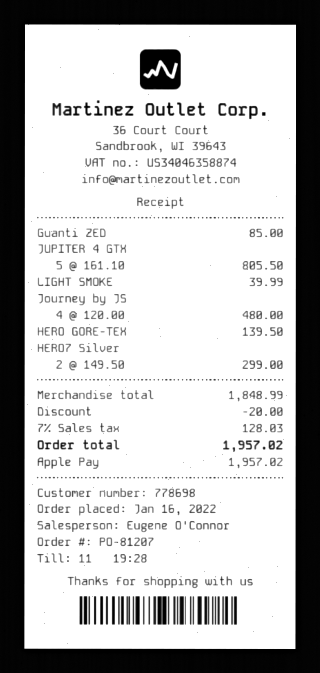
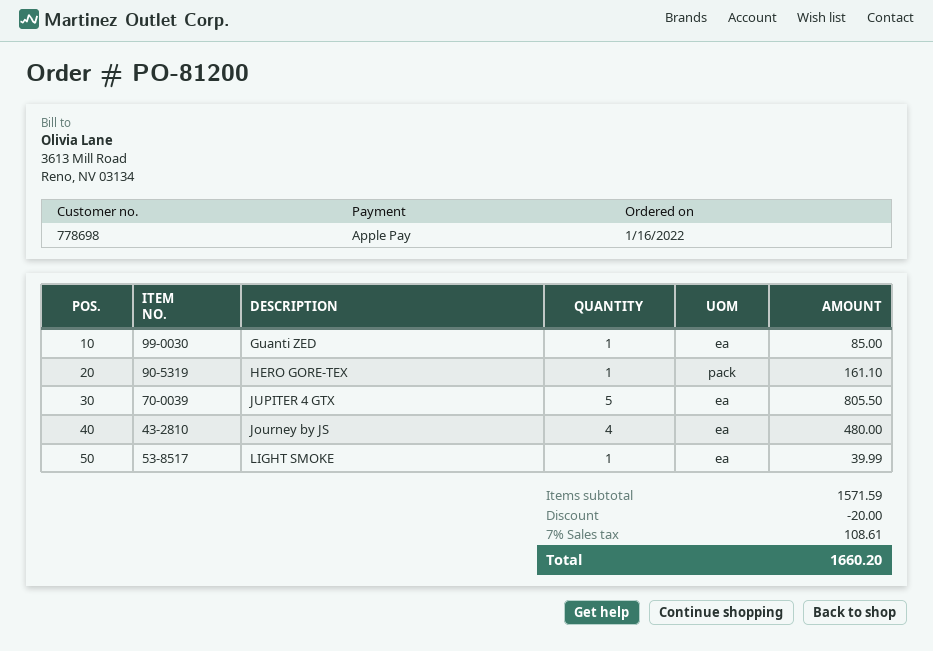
order number: PO-81207 -> PO-81200
HERO GORE-TEX: 1 for 139.50 -> 1 for 161.10
HERO7 Silver: 2 for 299.00 -> none
subtotal: 1848.99 -> 1571.59
tax: 7% = 128.03 -> 7% = 108.61
total: 1957.02 -> 1660.20

